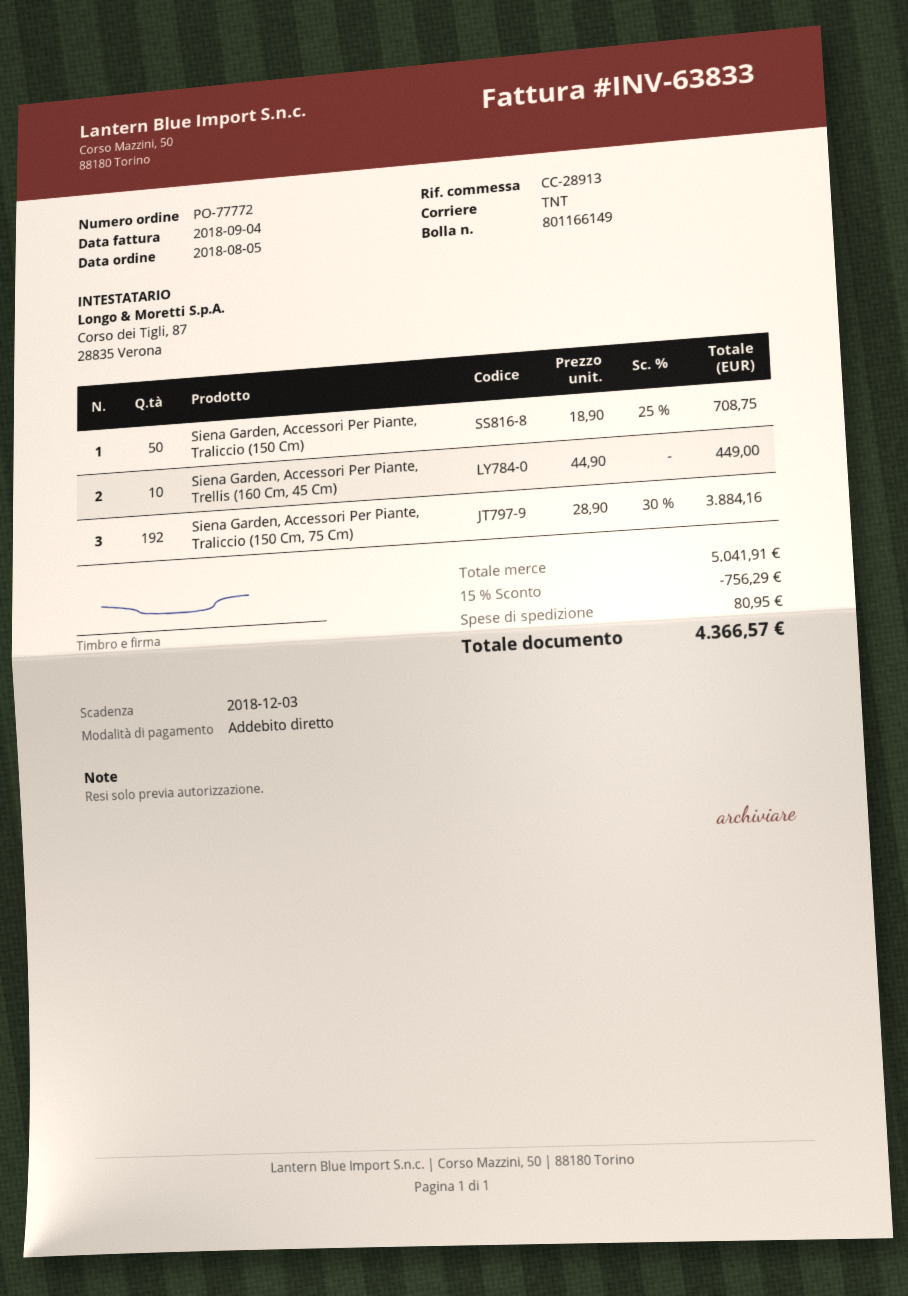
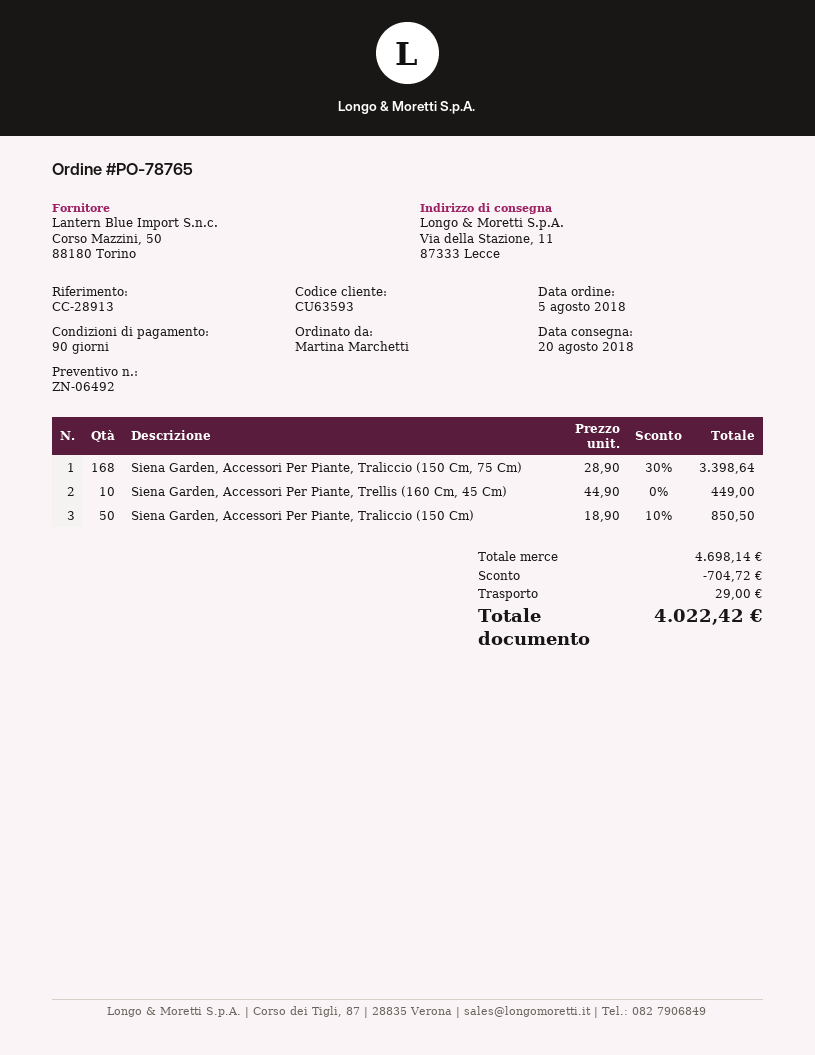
order number: PO-77772 -> PO-78765
Siena Garden, Accessori Per Piante, Traliccio (150 Cm): 50 x 18.90 - 25% = 708.75 -> 50 x 18.90 - 10% = 850.50
Siena Garden, Accessori Per Piante, Traliccio (150 Cm, 75 Cm): 192 x 28.90 - 30% = 3884.16 -> 168 x 28.90 - 30% = 3398.64
subtotal: 5041.91 -> 4698.14
discount: 756.29 -> 704.72
shipping: 80.95 -> 29.00
total: 4366.57 -> 4022.42

